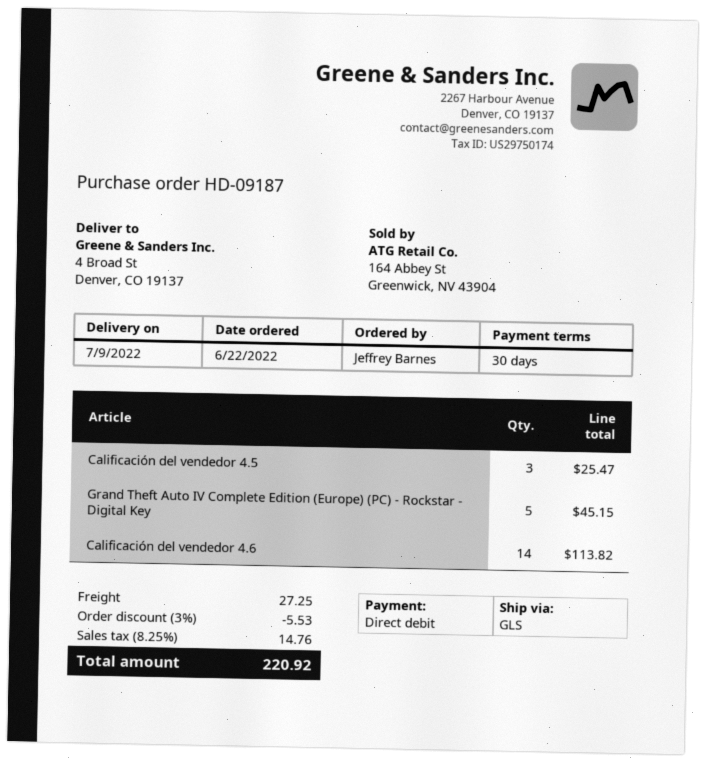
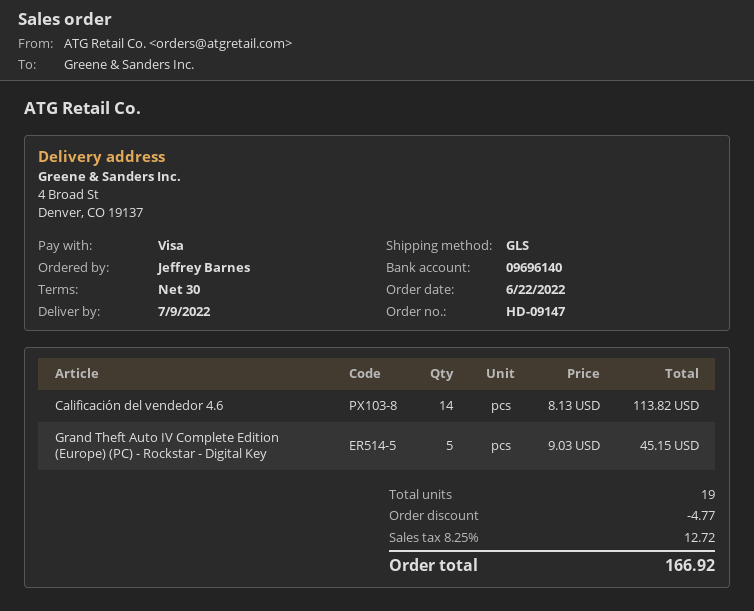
order number: HD-09187 -> HD-09147
payment method: direct debit -> Visa
Calificación del vendedor 4.5: 3 for 25.47 -> none
discount: 5.53 -> 4.77
shipping: 27.25 -> none
tax: 8.25% = 14.76 -> 8.25% = 12.72
total: 220.92 -> 166.92

